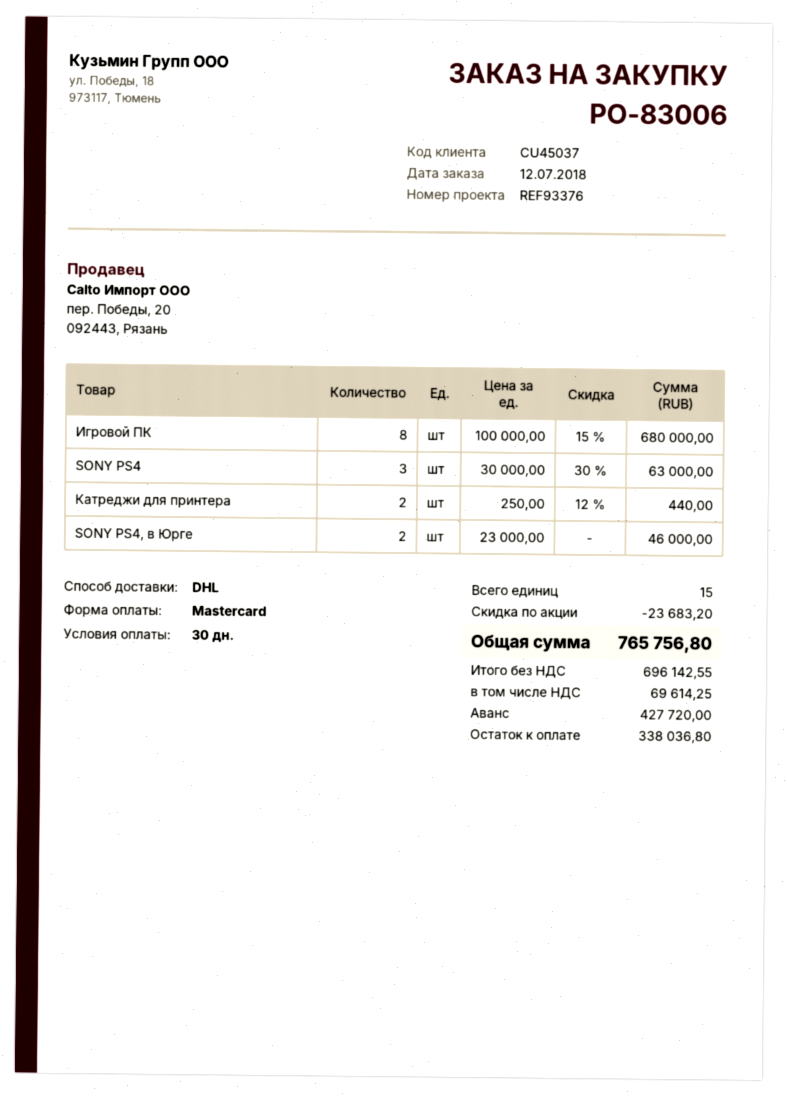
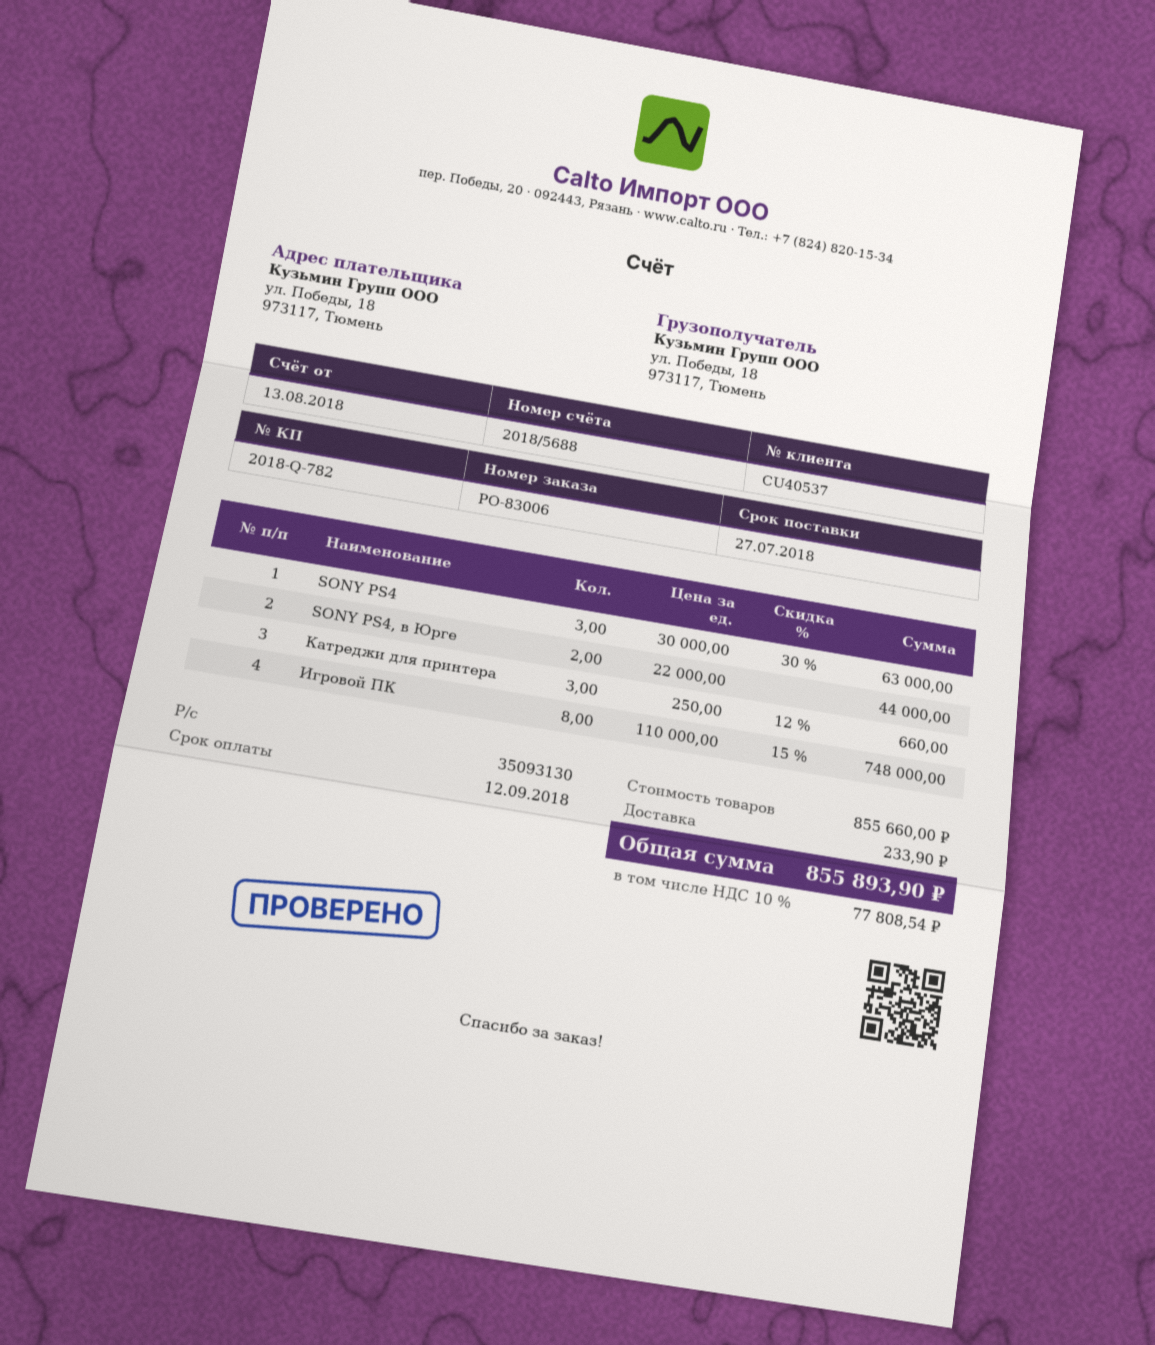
customer number: CU45037 -> CU40537
Игровой ПК: 8 x 100000.00 - 15% = 680000.00 -> 8 x 110000.00 - 15% = 748000.00
Катреджи для принтера: 2 x 250.00 - 12% = 440.00 -> 3 x 250.00 - 12% = 660.00
SONY PS4, в Юрге: 2 x 23000.00 = 46000.00 -> 2 x 22000.00 = 44000.00
discount: 23683.20 -> none
shipping: none -> 233.90
tax: 69614.25 -> 77808.54
total: 765756.80 -> 855893.90

